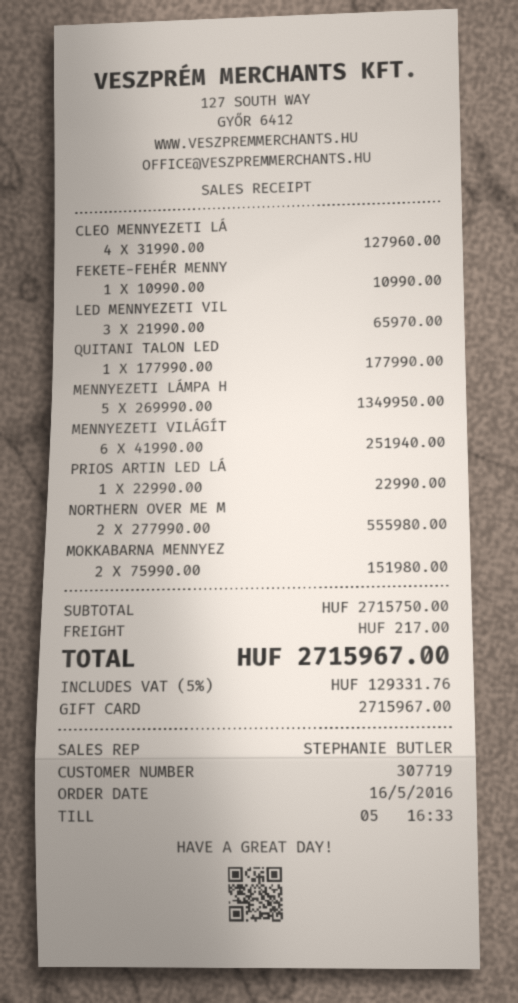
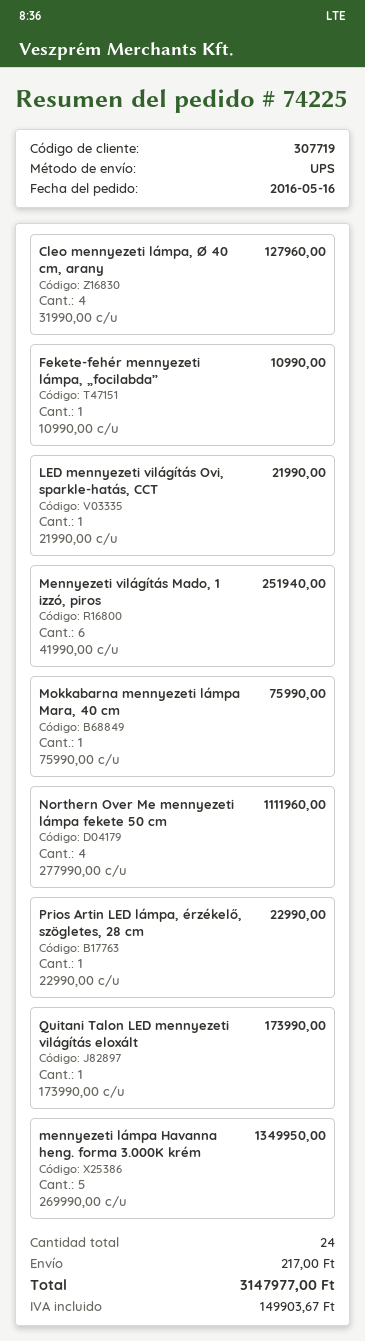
LED MENNYEZETI VIL: 3 x 21990.00 = 65970.00 -> 1 x 21990.00 = 21990.00
QUITANI TALON LED: 1 x 177990.00 = 177990.00 -> 1 x 173990.00 = 173990.00
NORTHERN OVER ME M: 2 x 277990.00 = 555980.00 -> 4 x 277990.00 = 1111960.00
MOKKABARNA MENNYEZ: 2 x 75990.00 = 151980.00 -> 1 x 75990.00 = 75990.00
tax: 129331.76 -> 149903.67
total: 2715967.00 -> 3147977.00

